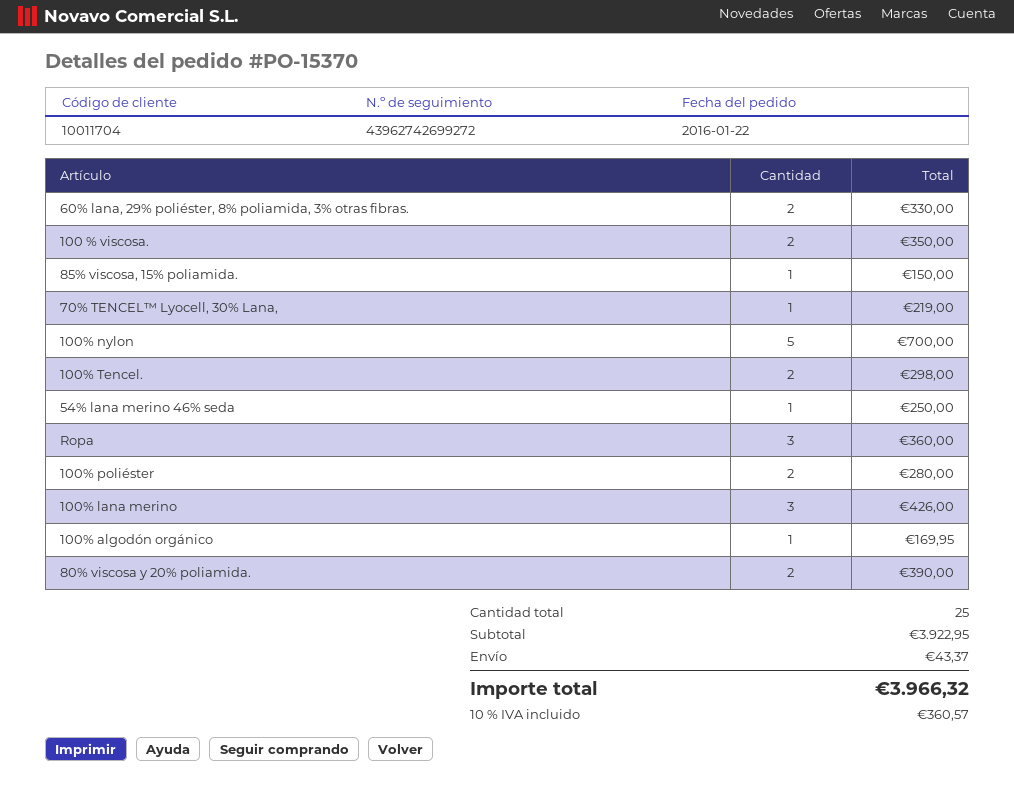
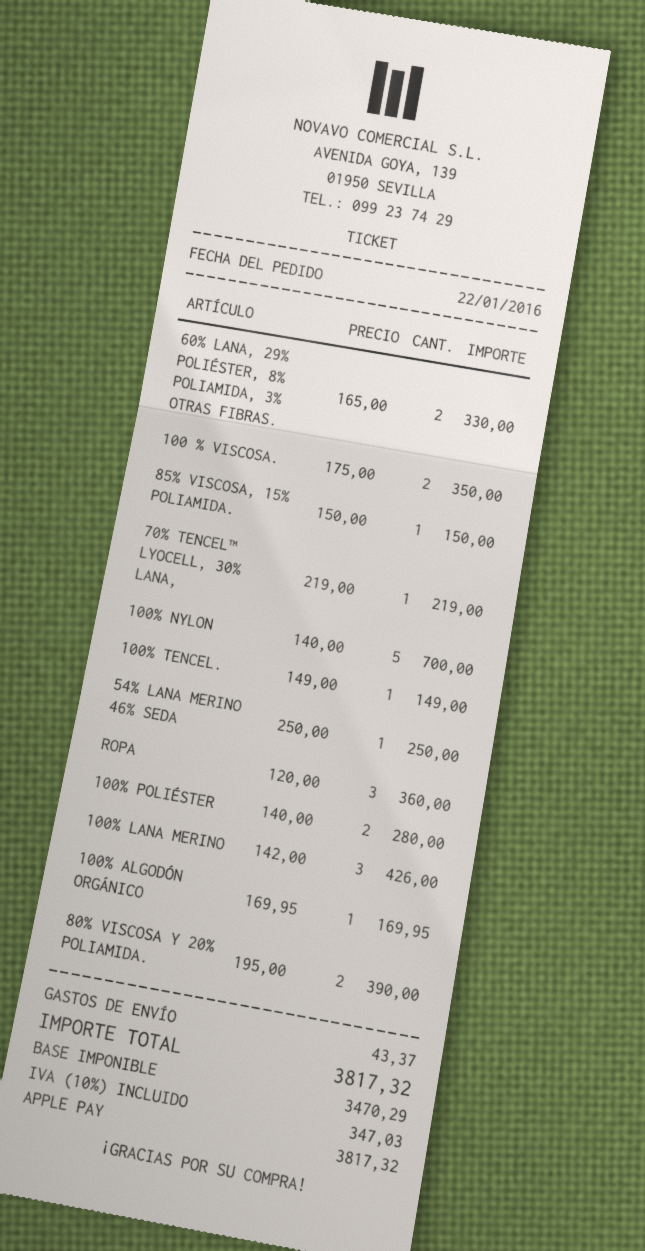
100% Tencel.: 2 for 298.00 -> 1 for 149.00
tax: 10% = 360.57 -> 10% = 347.03
total: 3966.32 -> 3817.32

